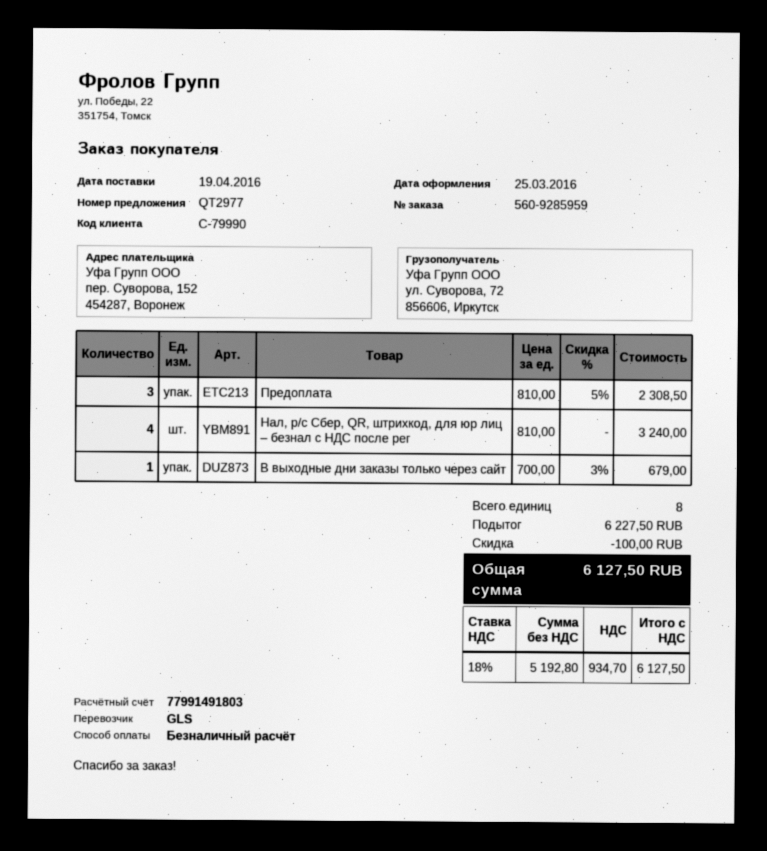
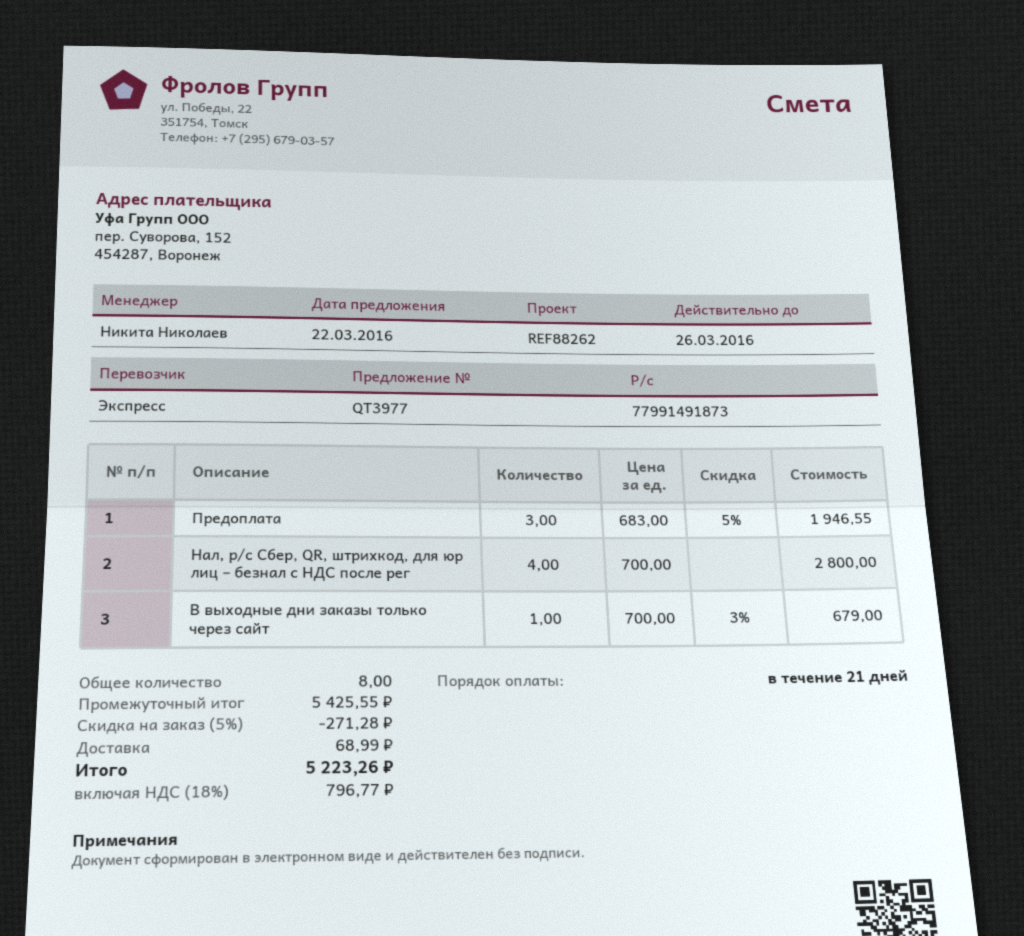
quote number: QT2977 -> QT3977
bank account: 77991491803 -> 77991491873
shipping method: GLS -> express
Предоплата: 3 x 810.00 - 5% = 2308.50 -> 3 x 683.00 - 5% = 1946.55
Нал, р/с Сбер, QR, штрихкод, для юр лиц – безнал с НДС после рег: 4 x 810.00 = 3240.00 -> 4 x 700.00 = 2800.00
subtotal: 6227.50 -> 5425.55
discount: 100.00 -> 271.28
shipping: none -> 68.99
tax: 18% = 934.70 -> 18% = 796.77
total: 6127.50 -> 5223.26

